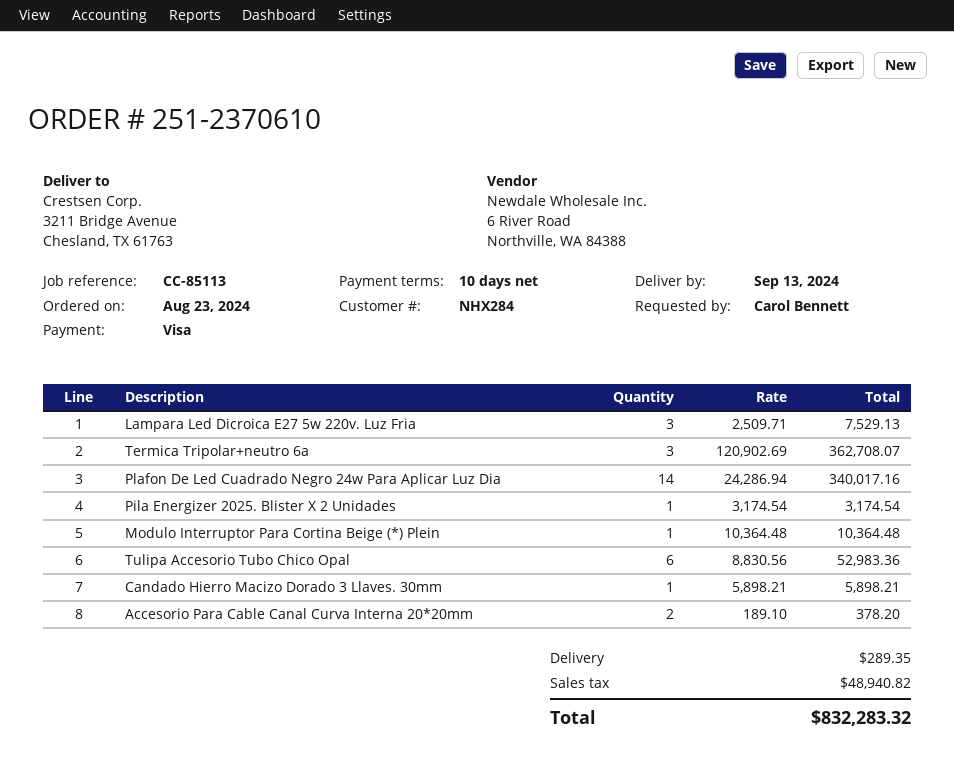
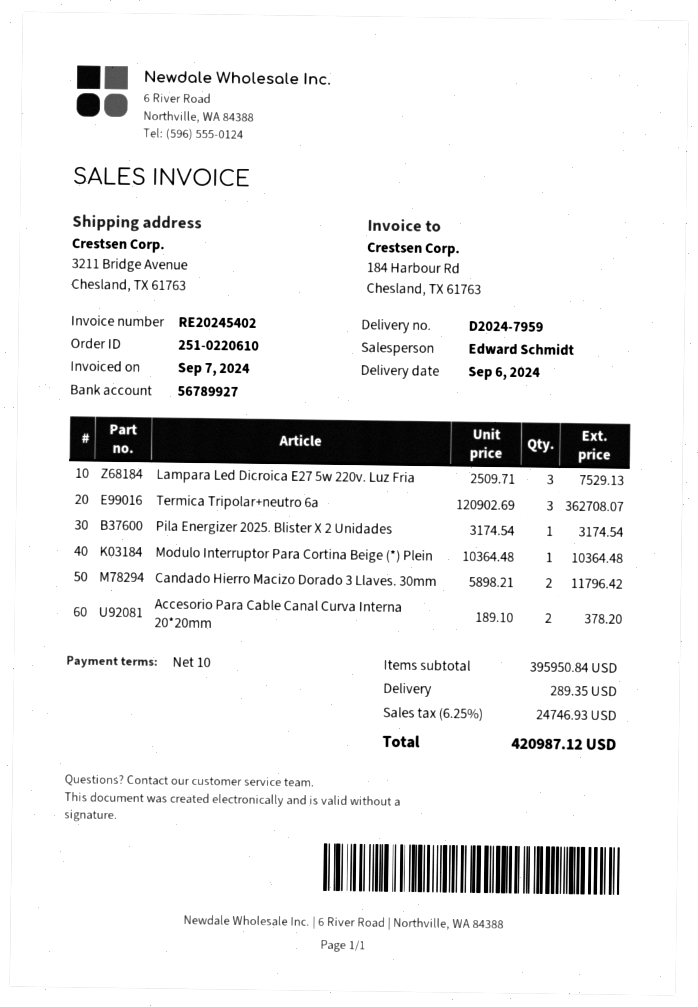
order number: 251-2370610 -> 251-0220610
delivery date: 2024-09-13 -> 2024-09-06
Plafon De Led Cuadrado Negro 24w Para Aplicar Luz Dia: 14 x 24286.94 = 340017.16 -> none
Tulipa Accesorio Tubo Chico Opal: 6 x 8830.56 = 52983.36 -> none
Candado Hierro Macizo Dorado 3 Llaves. 30mm: 1 x 5898.21 = 5898.21 -> 2 x 5898.21 = 11796.42
tax: 48940.82 -> 24746.93
total: 832283.32 -> 420987.12

